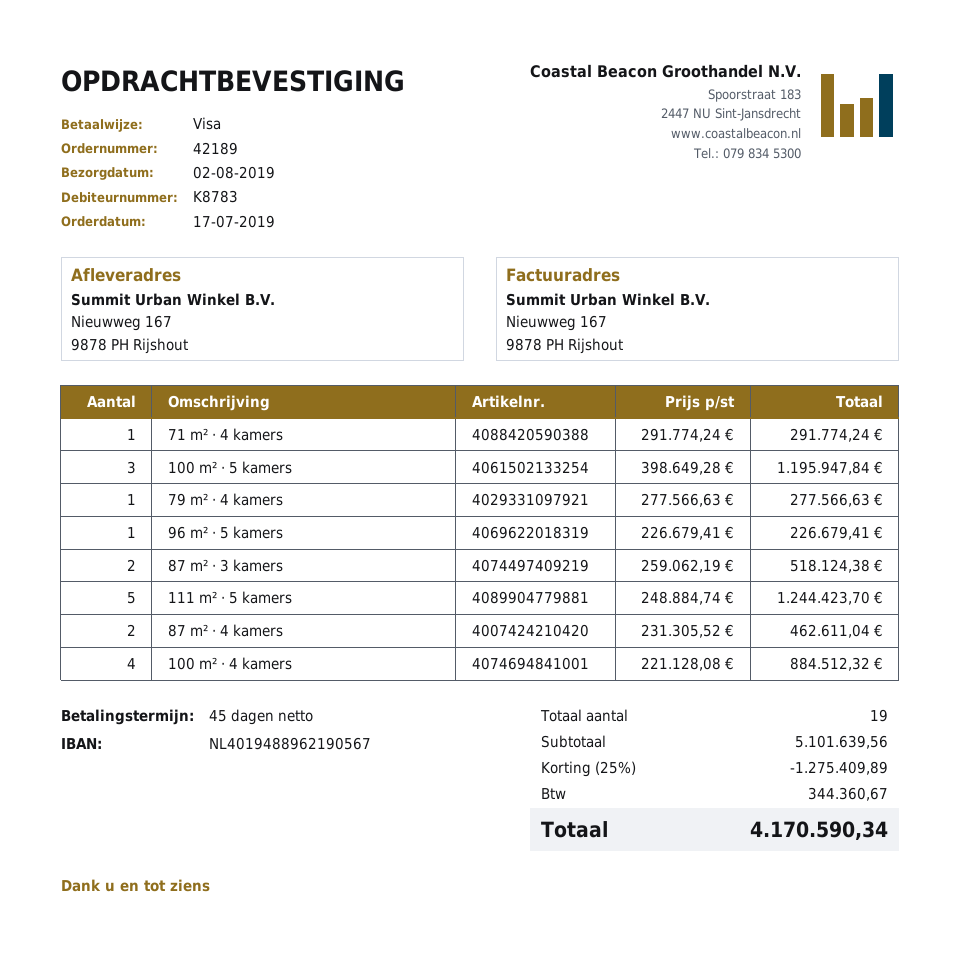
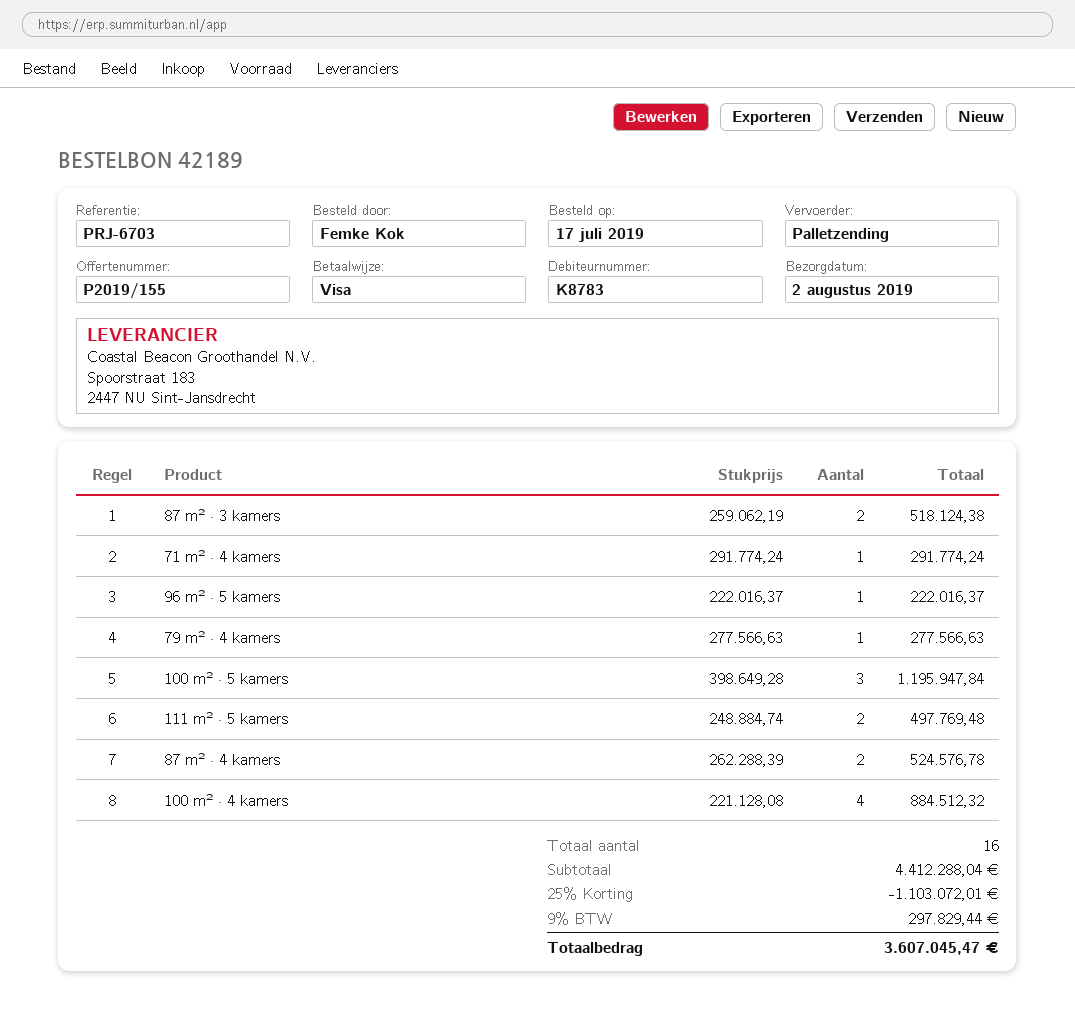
96 m² · 5 kamers: 1 x 226679.41 = 226679.41 -> 1 x 222016.37 = 222016.37
111 m² · 5 kamers: 5 x 248884.74 = 1244423.70 -> 2 x 248884.74 = 497769.48
87 m² · 4 kamers: 2 x 231305.52 = 462611.04 -> 2 x 262288.39 = 524576.78
total quantity: 19 -> 16
subtotal: 5101639.56 -> 4412288.04
discount: 25% = 1275409.89 -> 25% = 1103072.01
tax: 344360.67 -> 297829.44
total: 4170590.34 -> 3607045.47

